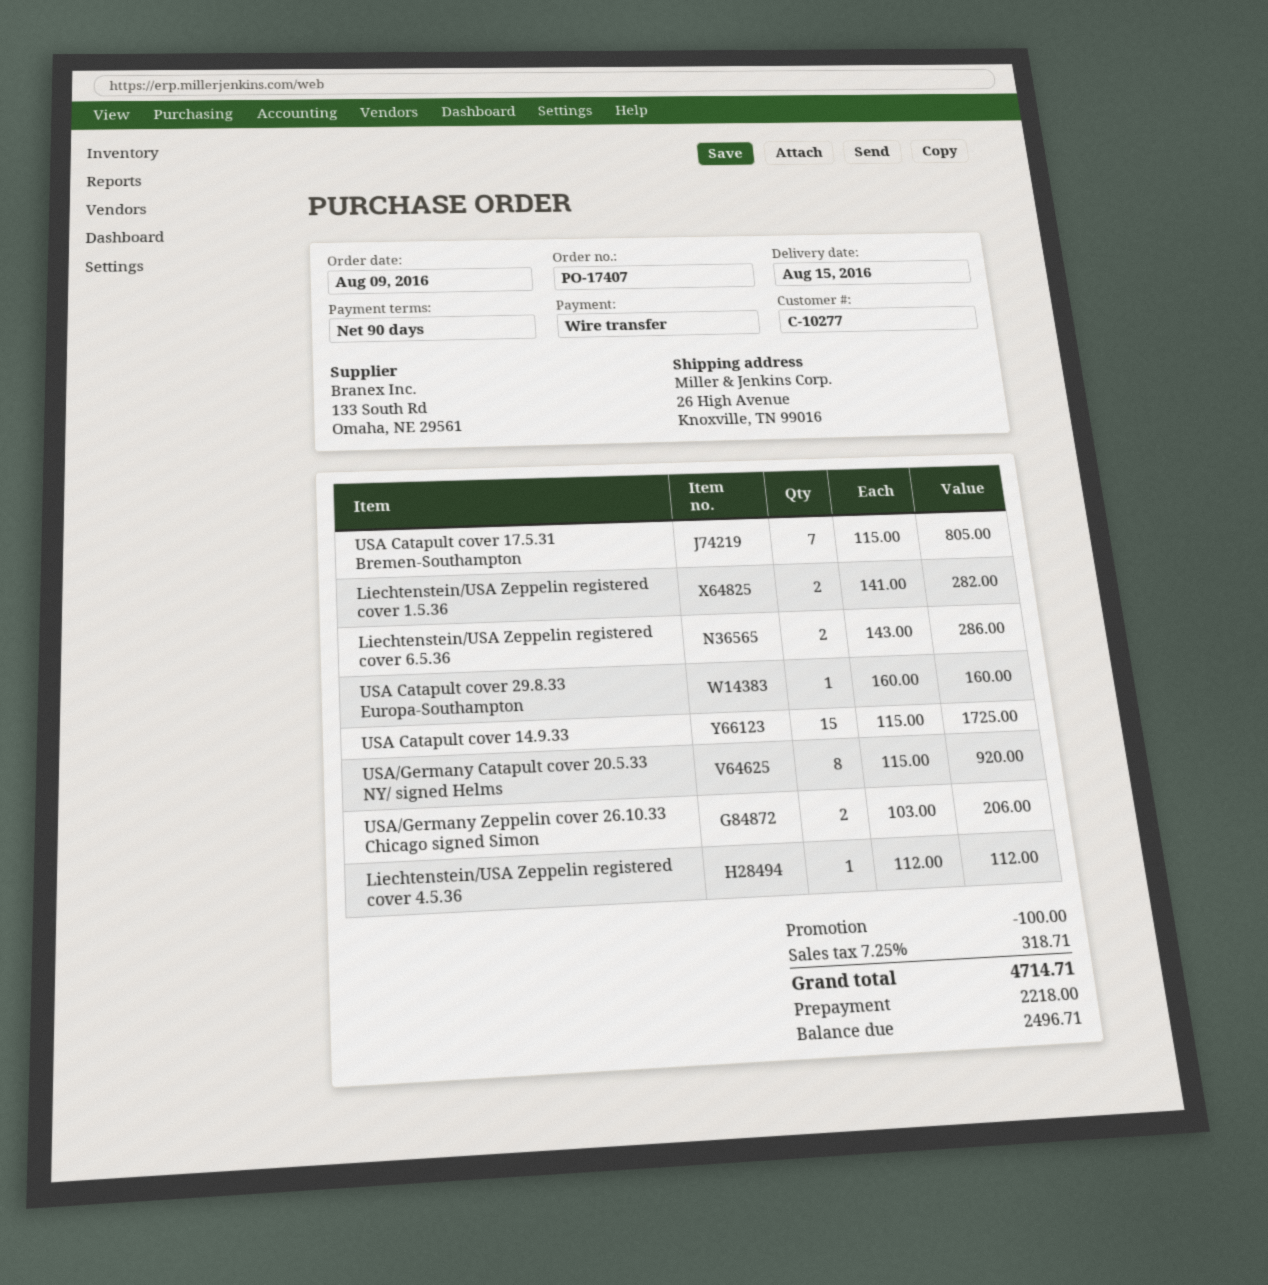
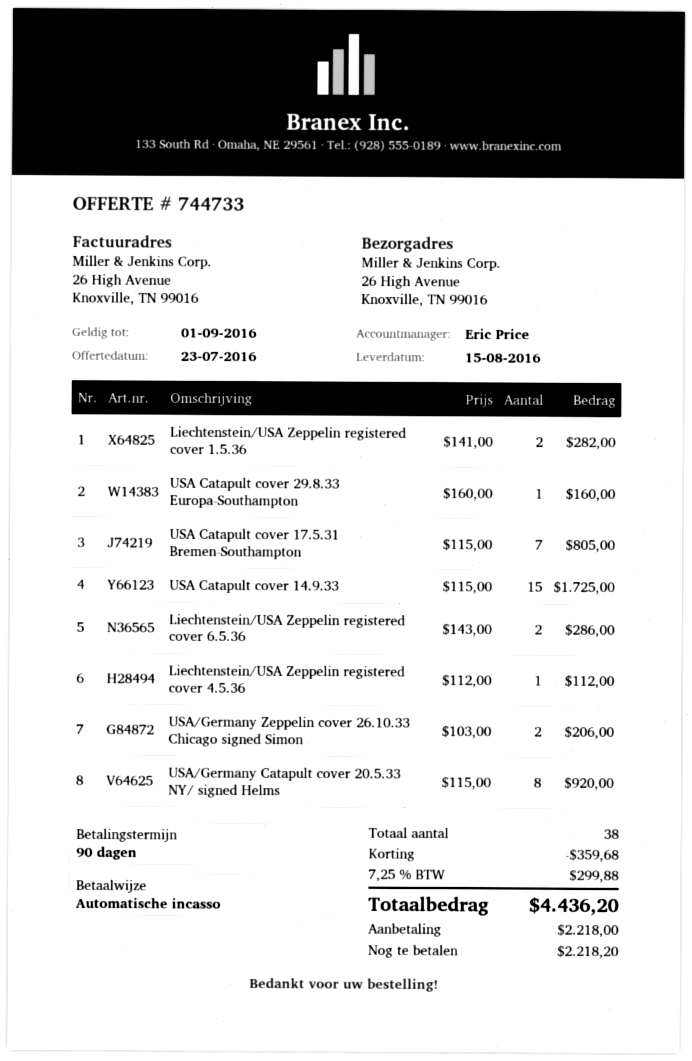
payment method: bank transfer -> direct debit
discount: 100.00 -> 359.68
tax: 7.25% = 318.71 -> 7.25% = 299.88
total: 4714.71 -> 4436.20
balance: 2496.71 -> 2218.20

